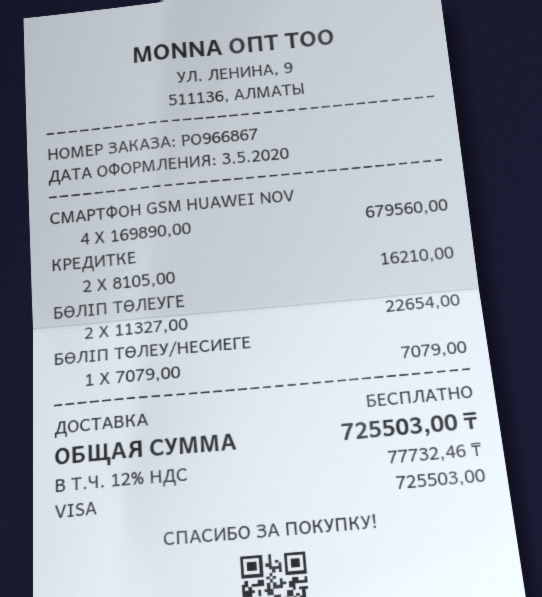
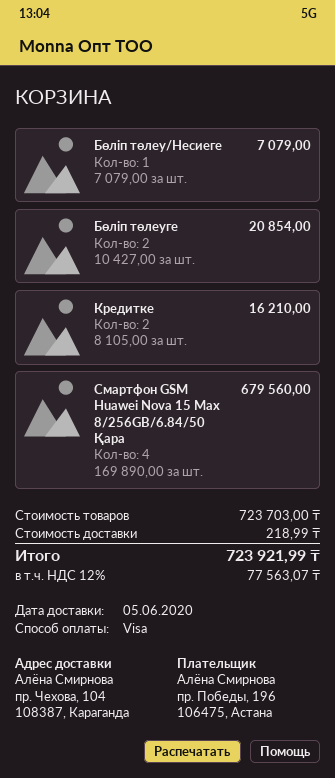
БӨЛІП ТӨЛЕУГЕ: 2 x 11327.00 = 22654.00 -> 2 x 10427.00 = 20854.00
shipping: 0.00 -> 218.99
tax: 12% = 77732.46 -> 12% = 77563.07
total: 725503.00 -> 723921.99

